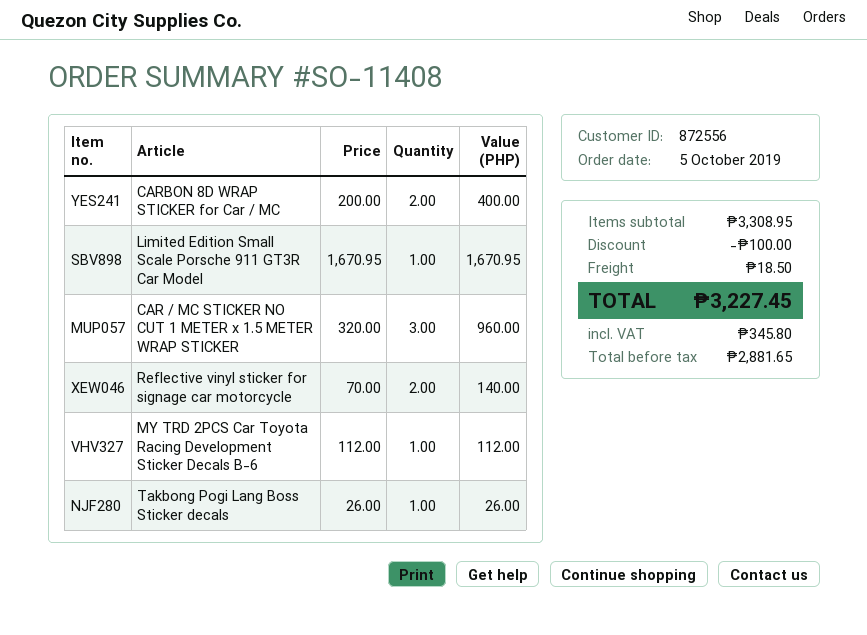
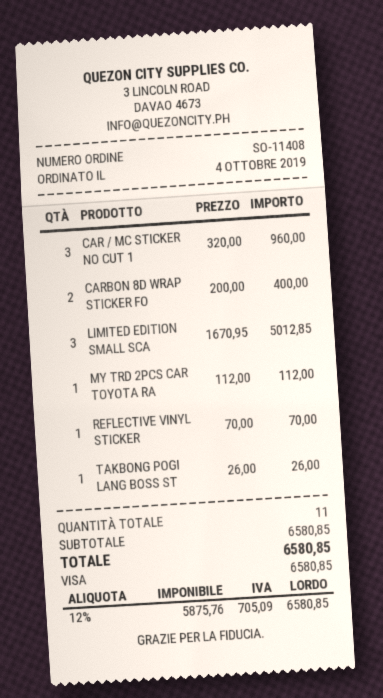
order date: 2019-10-05 -> 2019-10-04
Limited Edition Small Scale Porsche 911 GT3R Car Model: 1 x 1670.95 = 1670.95 -> 3 x 1670.95 = 5012.85
Reflective vinyl sticker for signage car motorcycle: 2 x 70.00 = 140.00 -> 1 x 70.00 = 70.00
subtotal: 3308.95 -> 6580.85
discount: 100.00 -> none
shipping: 18.50 -> none
net: 2881.65 -> 5875.76
tax: 345.80 -> 705.09
total: 3227.45 -> 6580.85

